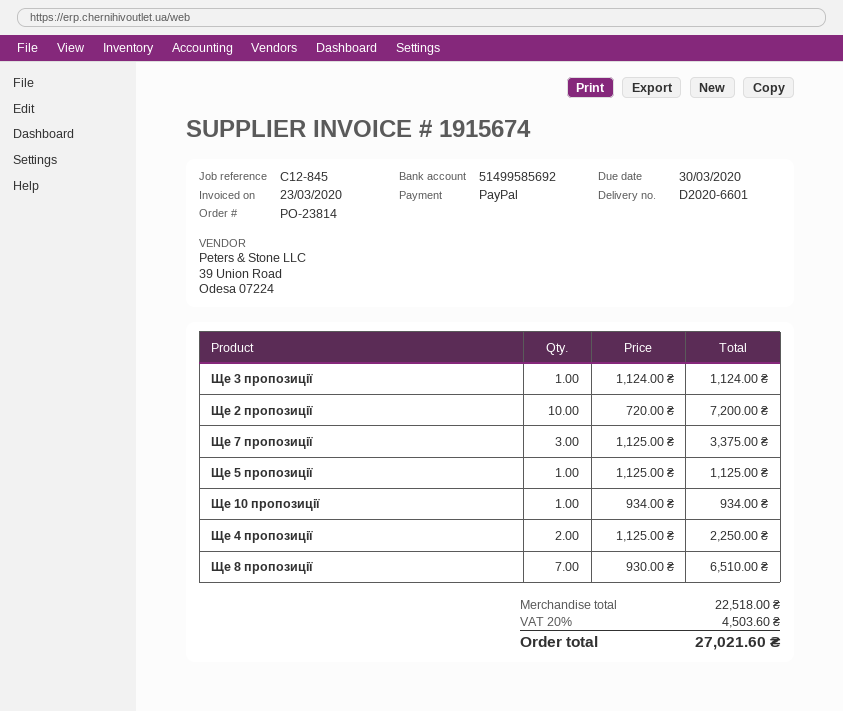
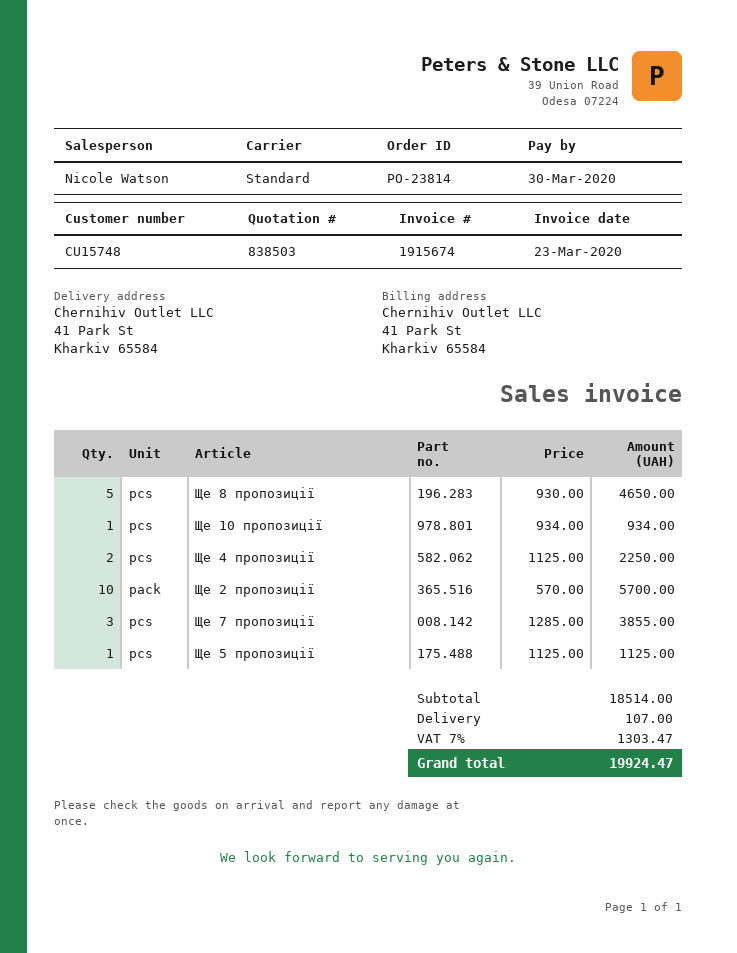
Ще 3 пропозиції: 1 x 1124.00 = 1124.00 -> none
Ще 2 пропозиції: 10 x 720.00 = 7200.00 -> 10 x 570.00 = 5700.00
Ще 7 пропозиції: 3 x 1125.00 = 3375.00 -> 3 x 1285.00 = 3855.00
Ще 8 пропозиції: 7 x 930.00 = 6510.00 -> 5 x 930.00 = 4650.00
subtotal: 22518.00 -> 18514.00
shipping: none -> 107.00
tax: 20% = 4503.60 -> 7% = 1303.47
total: 27021.60 -> 19924.47

